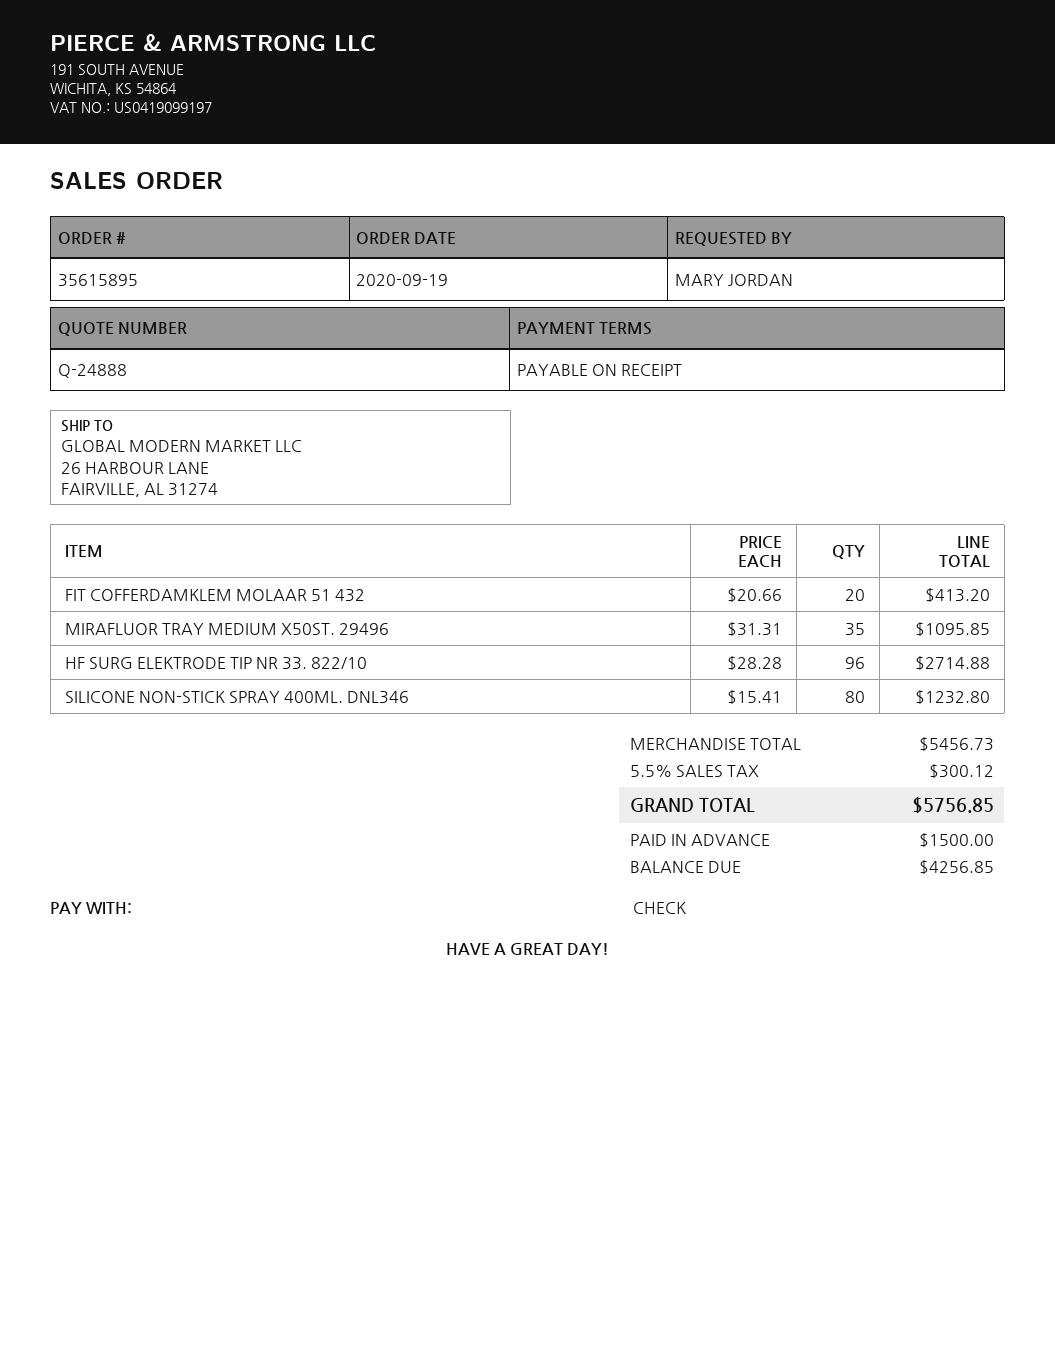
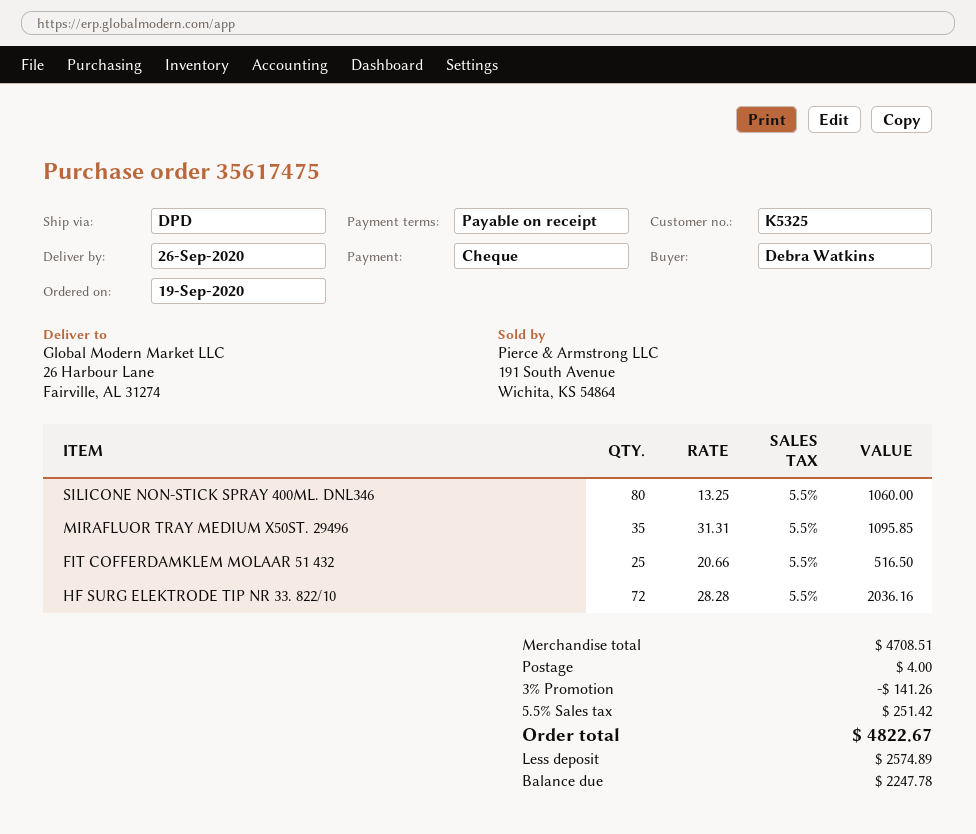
order number: 35615895 -> 35617475
ordered by: MARY JORDAN -> Debra Watkins
FIT COFFERDAMKLEM MOLAAR 51 432: 20 x 20.66 = 413.20 -> 25 x 20.66 = 516.50
HF SURG ELEKTRODE TIP NR 33. 822/10: 96 x 28.28 = 2714.88 -> 72 x 28.28 = 2036.16
SILICONE NON-STICK SPRAY 400ML. DNL346: 80 x 15.41 = 1232.80 -> 80 x 13.25 = 1060.00
subtotal: 5456.73 -> 4708.51
discount: none -> 3% = 141.26
shipping: none -> 4.00
tax: 5.5% = 300.12 -> 5.5% = 251.42
total: 5756.85 -> 4822.67
deposit: 1500.00 -> 2574.89
balance: 4256.85 -> 2247.78

